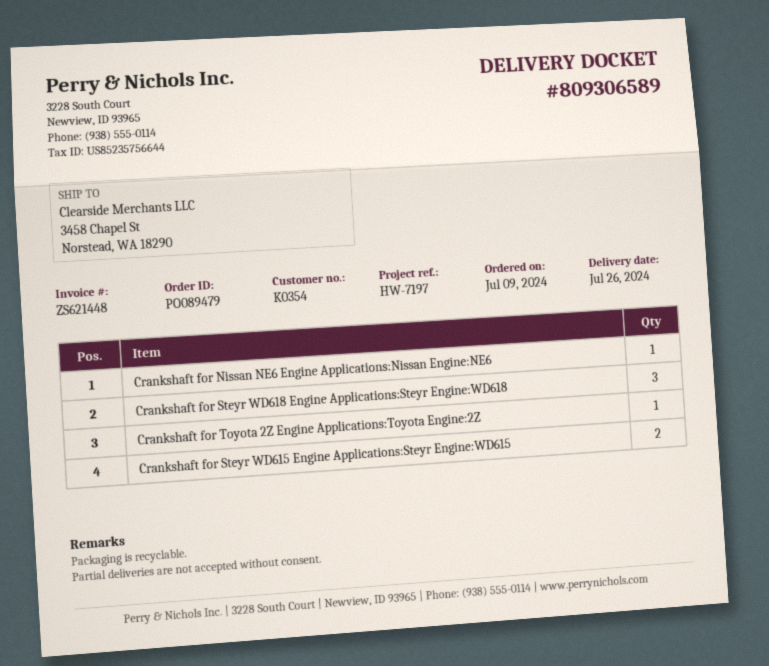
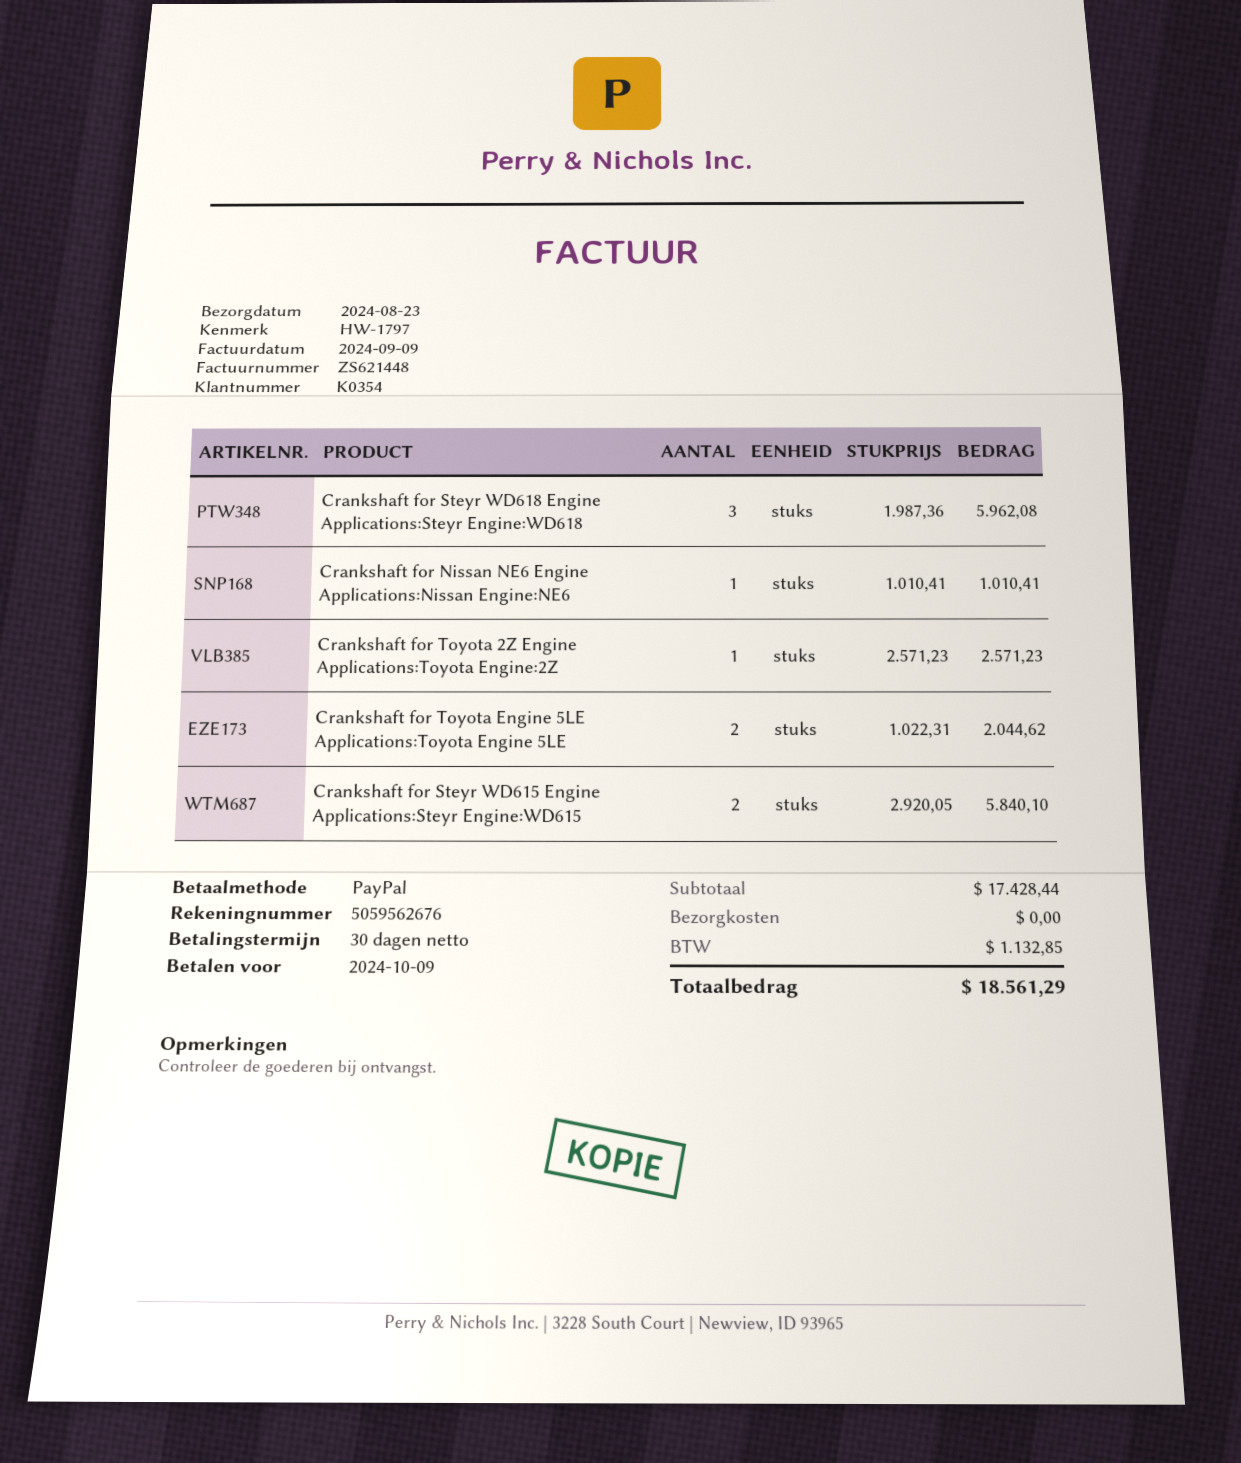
delivery date: 2024-07-26 -> 2024-08-23
reference: HW-7197 -> HW-1797
Crankshaft for Toyota Engine 5LE Applications:Toyota Engine 5LE: none -> 2

